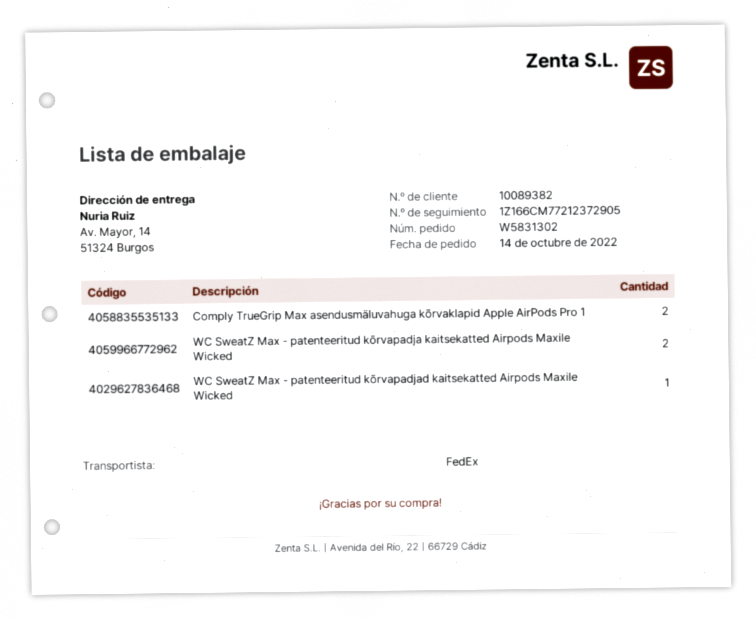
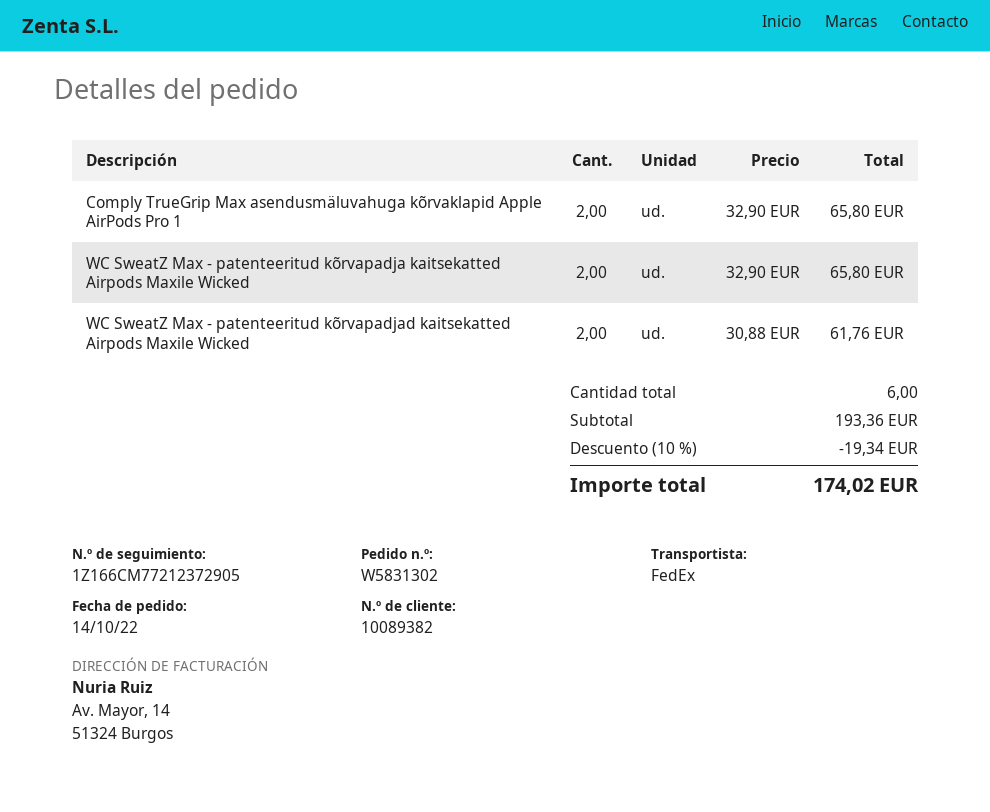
WC SweatZ Max - patenteeritud kõrvapadjad kaitsekatted Airpods Maxile Wicked: 1 -> 2

